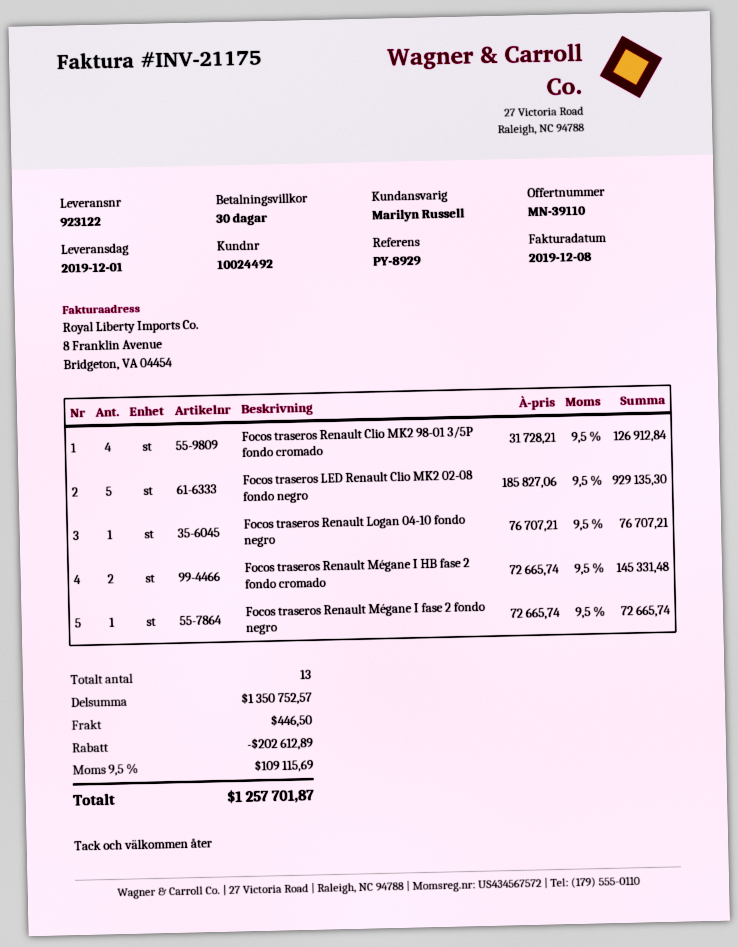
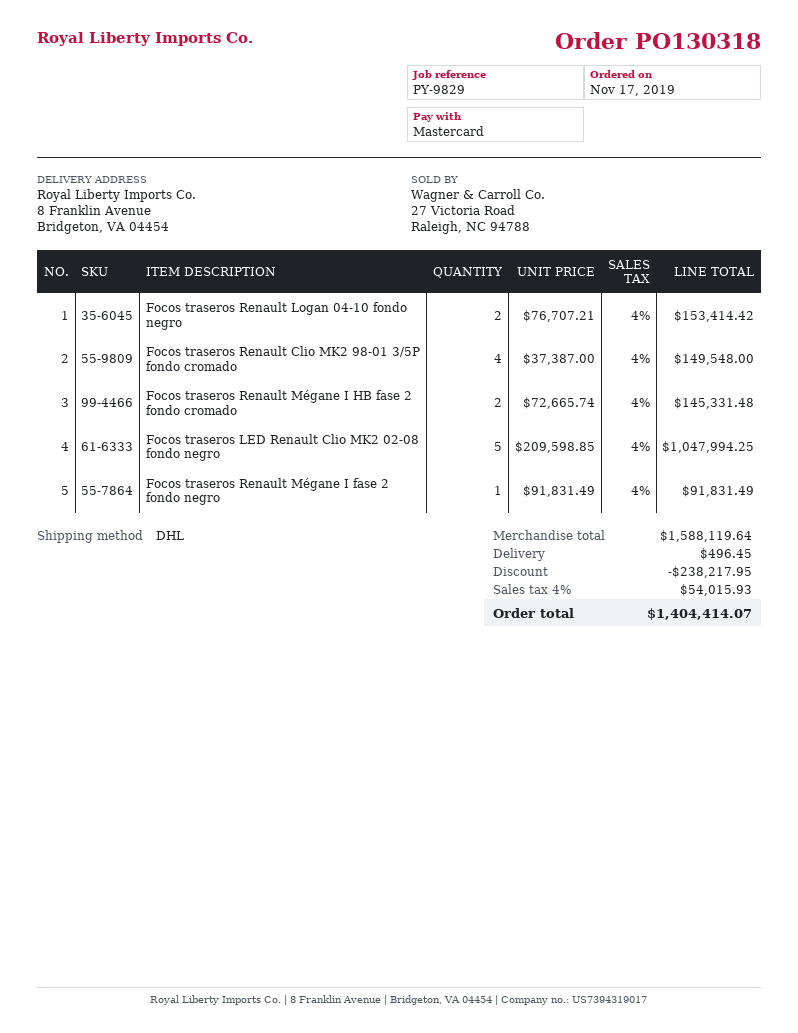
reference: PY-8929 -> PY-9829
Focos traseros Renault Clio MK2 98-01 3/5P fondo cromado: 4 x 31728.21 = 126912.84 -> 4 x 37387.00 = 149548.00
Focos traseros LED Renault Clio MK2 02-08 fondo negro: 5 x 185827.06 = 929135.30 -> 5 x 209598.85 = 1047994.25
Focos traseros Renault Logan 04-10 fondo negro: 1 x 76707.21 = 76707.21 -> 2 x 76707.21 = 153414.42
Focos traseros Renault Mégane I fase 2 fondo negro: 1 x 72665.74 = 72665.74 -> 1 x 91831.49 = 91831.49
subtotal: 1350752.57 -> 1588119.64
discount: 202612.89 -> 238217.95
shipping: 446.50 -> 496.45
tax: 9.5% = 109115.69 -> 4% = 54015.93
total: 1257701.87 -> 1404414.07

